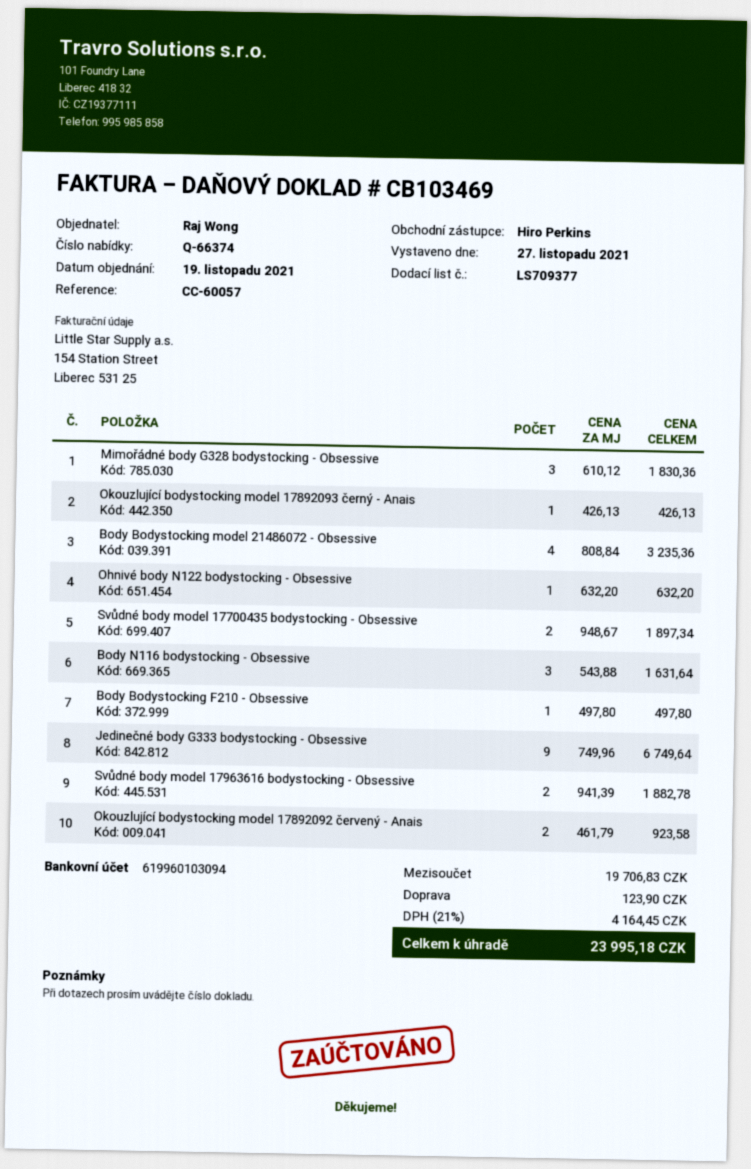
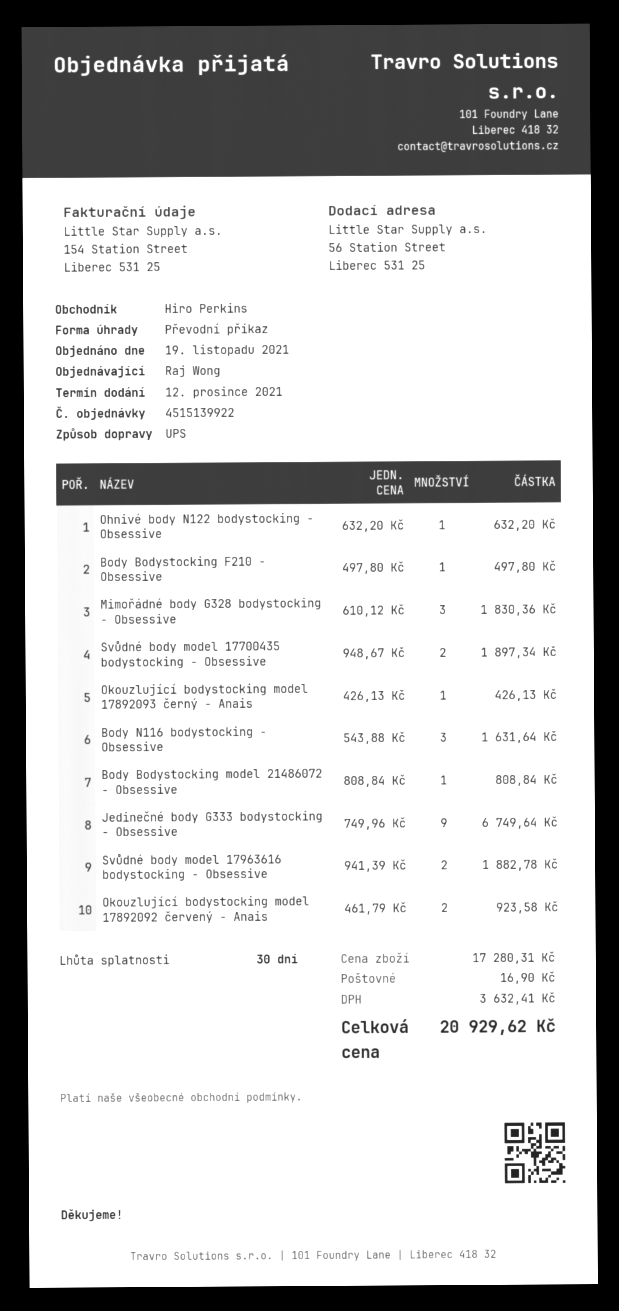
Body Bodystocking model 21486072 - Obsessive: 4 x 808.84 = 3235.36 -> 1 x 808.84 = 808.84
subtotal: 19706.83 -> 17280.31
shipping: 123.90 -> 16.90
tax: 4164.45 -> 3632.41
total: 23995.18 -> 20929.62

